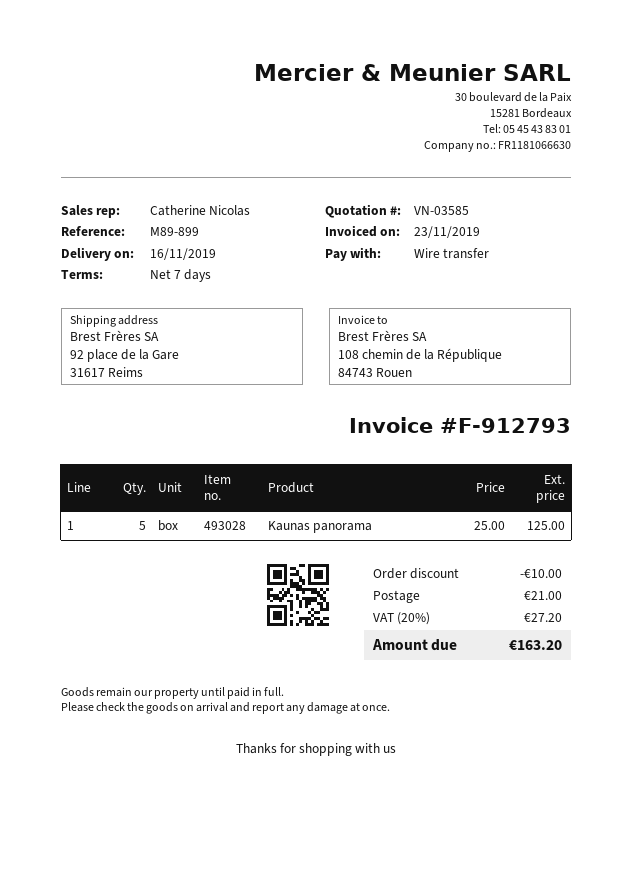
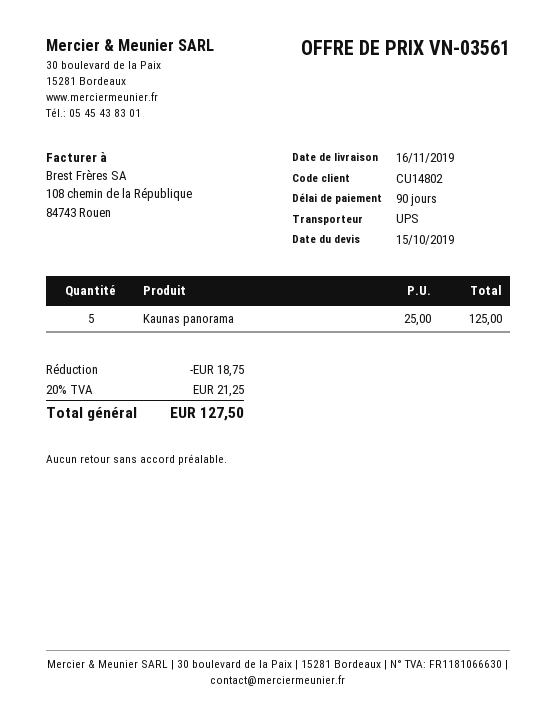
quote number: VN-03585 -> VN-03561
payment terms: 7 days -> 90 days
discount: 10.00 -> 18.75
shipping: 21.00 -> none
tax: 20% = 27.20 -> 20% = 21.25
total: 163.20 -> 127.50

